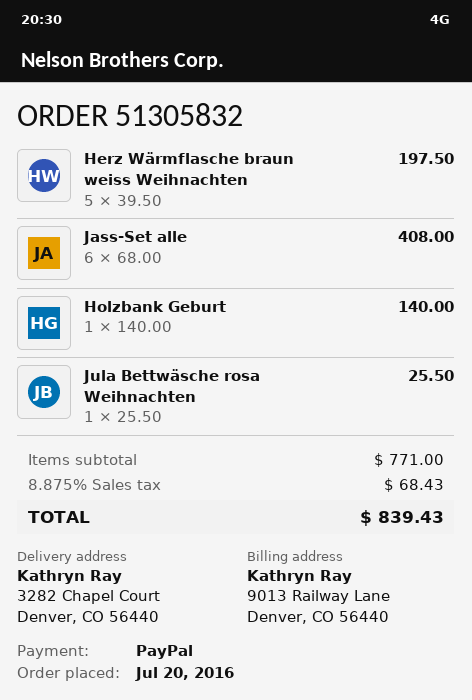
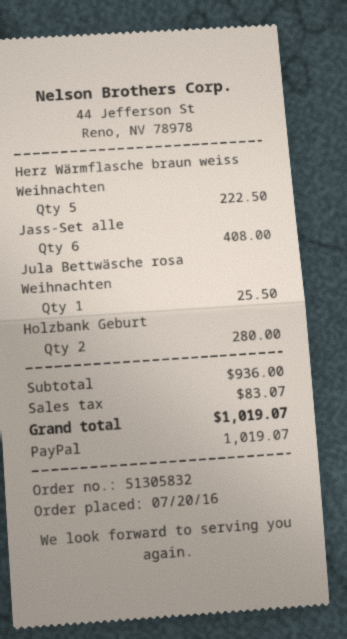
Herz Wärmflasche braun weiss Weihnachten: 5 for 197.50 -> 5 for 222.50
Holzbank Geburt: 1 for 140.00 -> 2 for 280.00
subtotal: 771.00 -> 936.00
tax: 68.43 -> 83.07
total: 839.43 -> 1019.07

